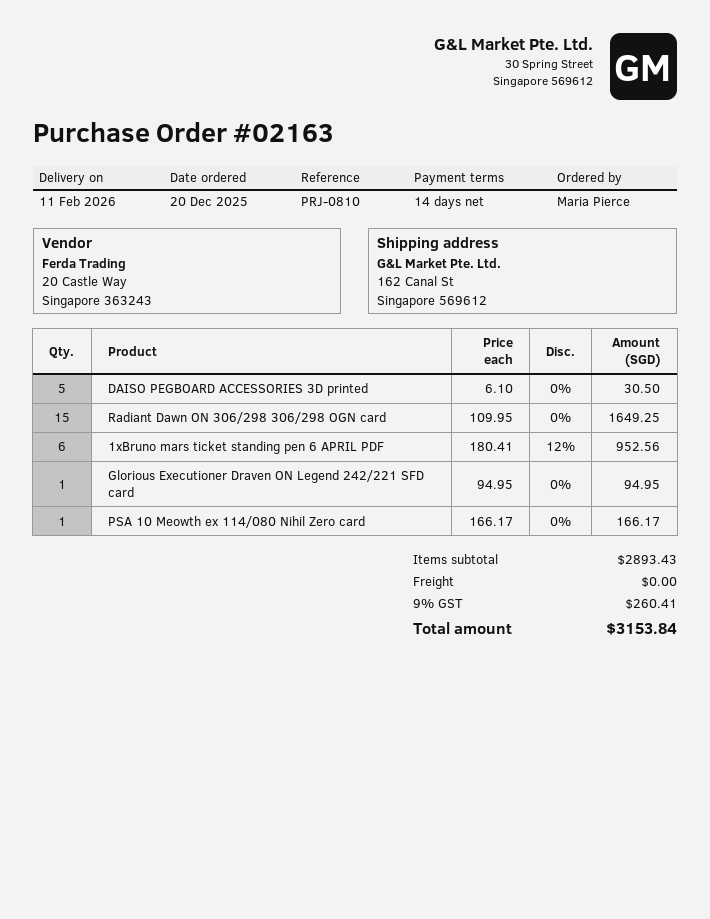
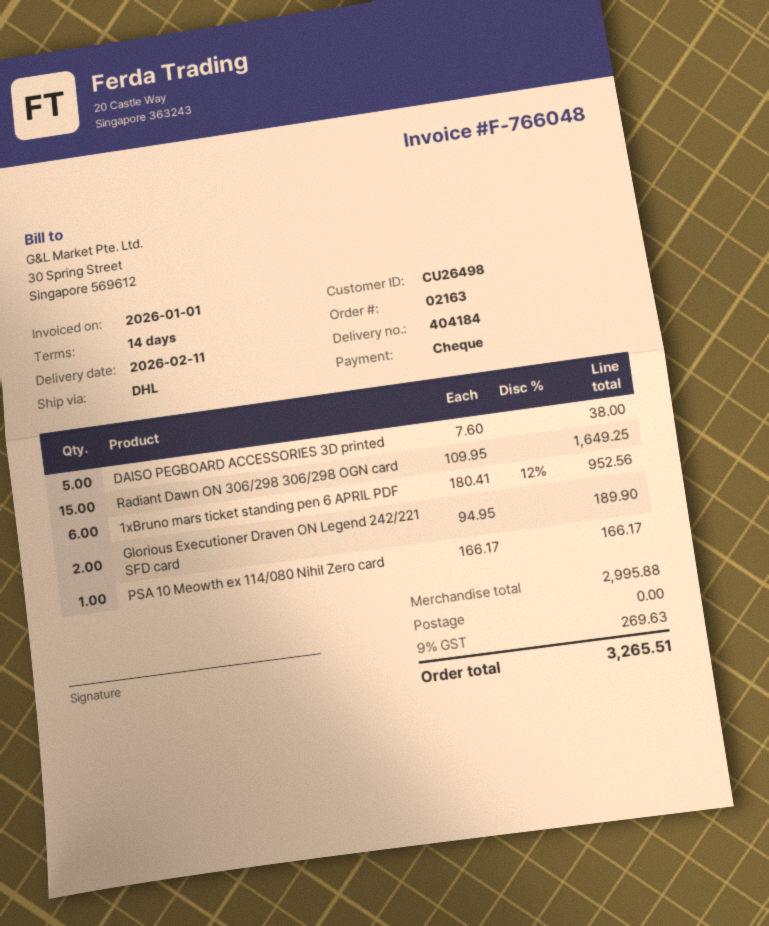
DAISO PEGBOARD ACCESSORIES 3D printed: 5 x 6.10 = 30.50 -> 5 x 7.60 = 38.00
Glorious Executioner Draven ON Legend 242/221 SFD card: 1 x 94.95 = 94.95 -> 2 x 94.95 = 189.90
subtotal: 2893.43 -> 2995.88
tax: 9% = 260.41 -> 9% = 269.63
total: 3153.84 -> 3265.51

